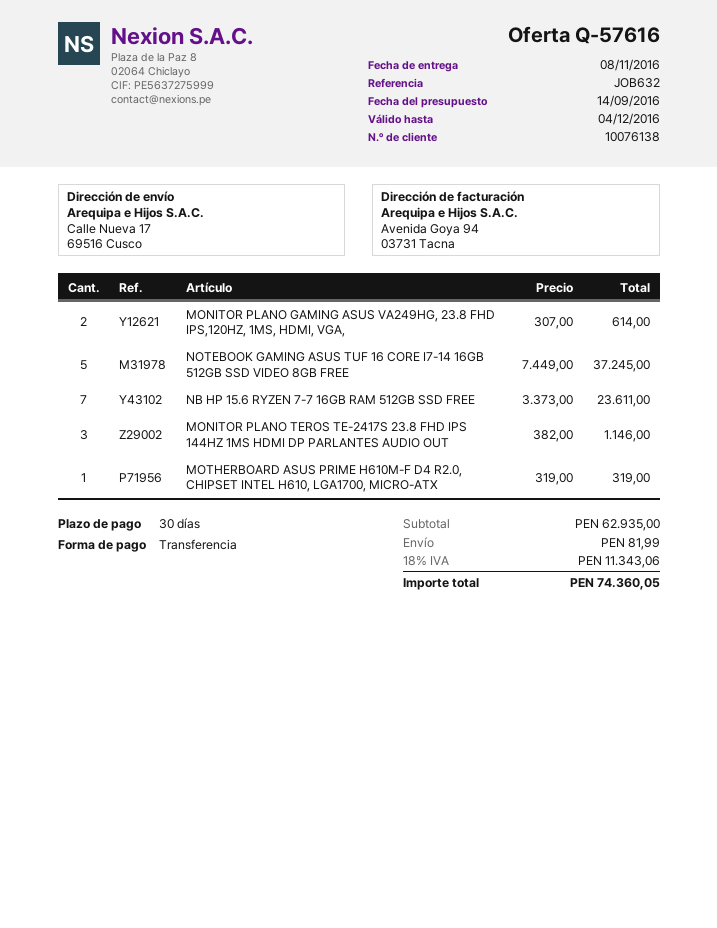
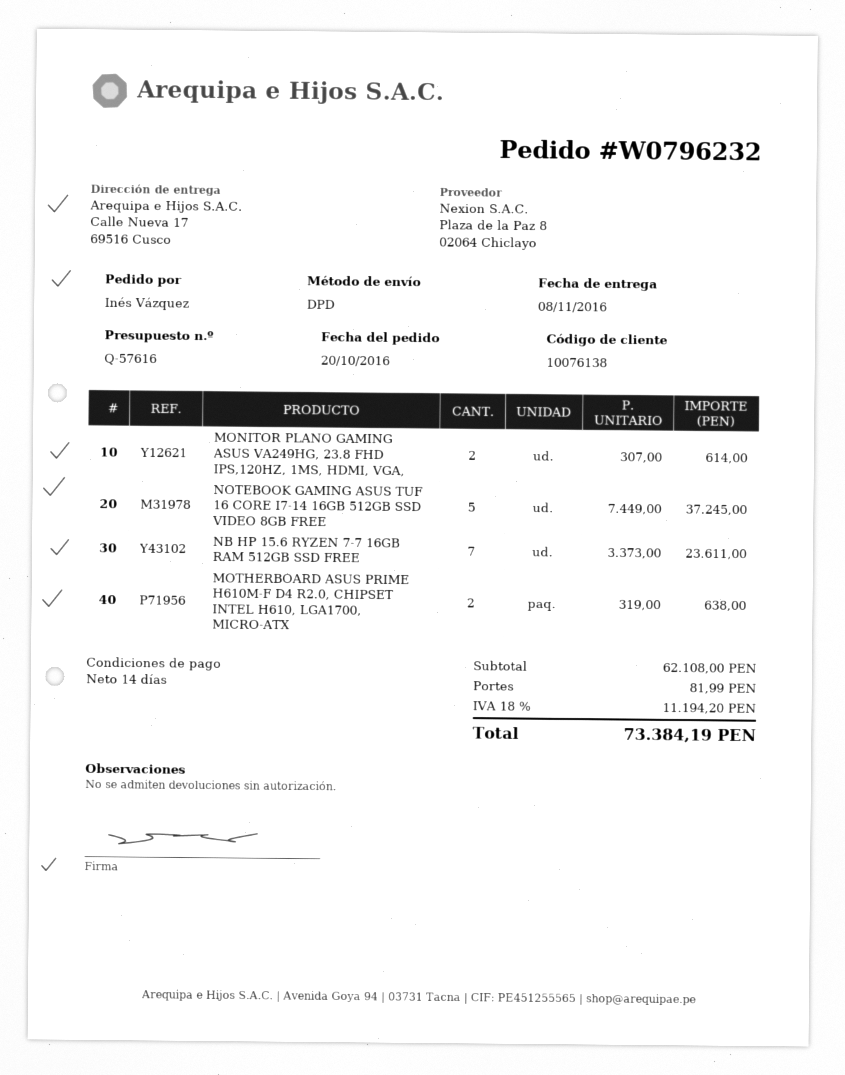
payment terms: 30 days -> 14 days
MONITOR PLANO TEROS TE-2417S 23.8 FHD IPS 144HZ 1MS HDMI DP PARLANTES AUDIO OUT: 3 x 382.00 = 1146.00 -> none
MOTHERBOARD ASUS PRIME H610M-F D4 R2.0, CHIPSET INTEL H610, LGA1700, MICRO-ATX: 1 x 319.00 = 319.00 -> 2 x 319.00 = 638.00
subtotal: 62935.00 -> 62108.00
tax: 18% = 11343.06 -> 18% = 11194.20
total: 74360.05 -> 73384.19

